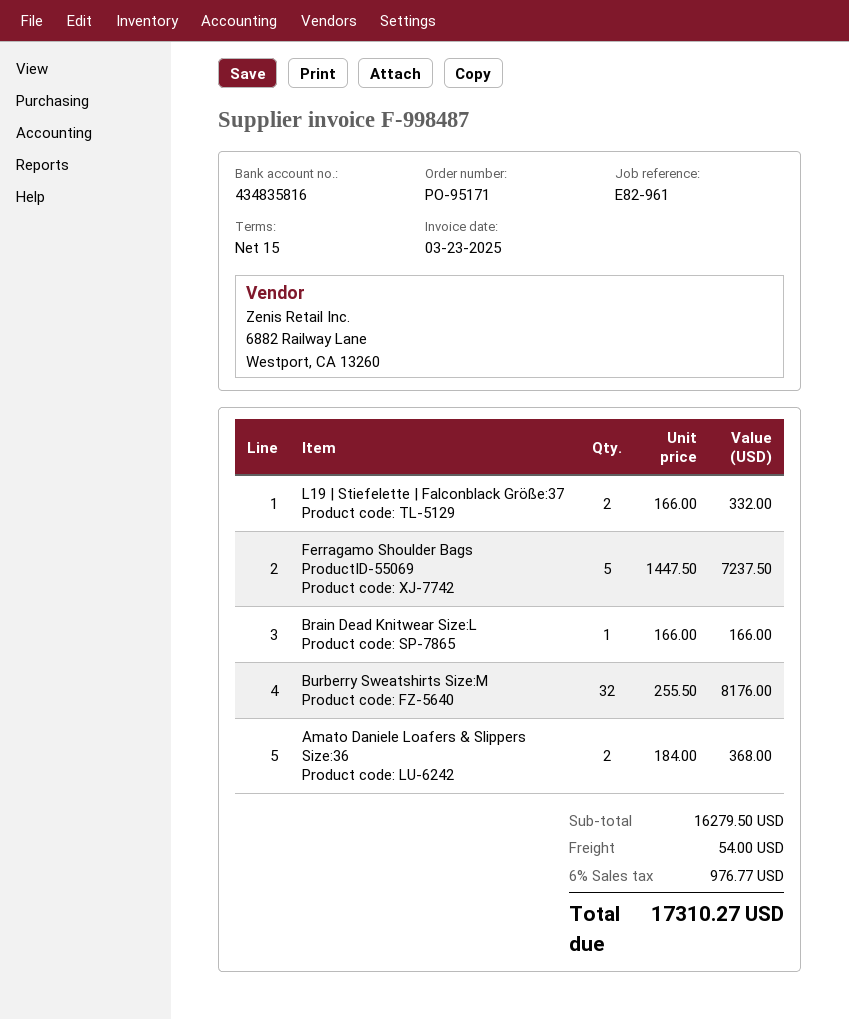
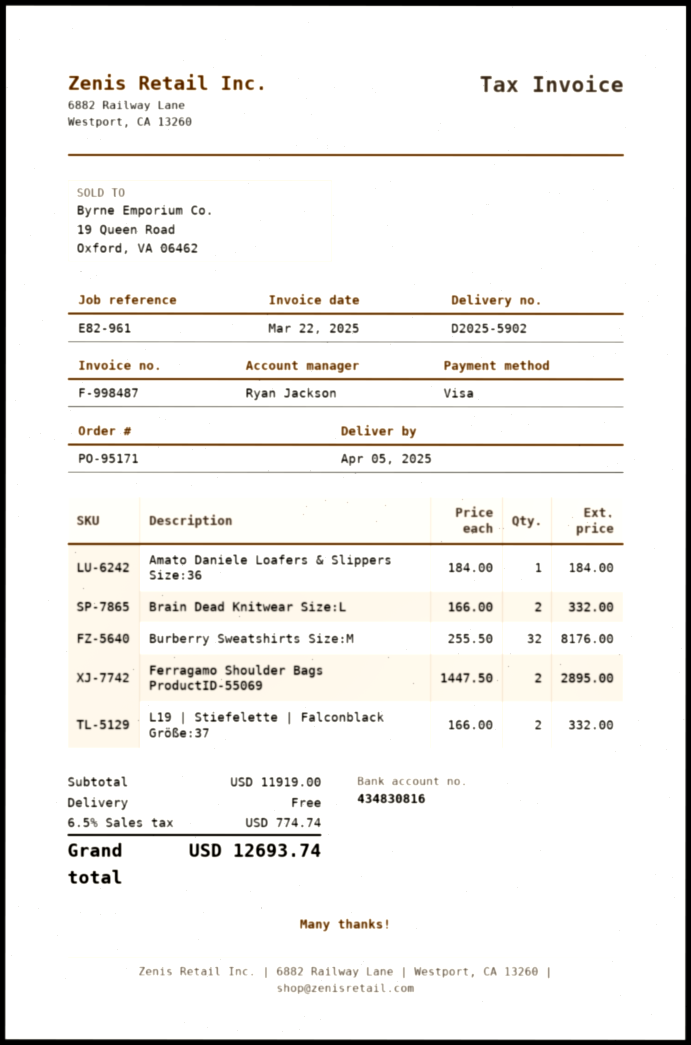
invoice date: 2025-03-23 -> 2025-03-22
bank account: 434835816 -> 434830816
Ferragamo Shoulder Bags ProductID-55069: 5 x 1447.50 = 7237.50 -> 2 x 1447.50 = 2895.00
Brain Dead Knitwear Size:L: 1 x 166.00 = 166.00 -> 2 x 166.00 = 332.00
Amato Daniele Loafers & Slippers Size:36: 2 x 184.00 = 368.00 -> 1 x 184.00 = 184.00
subtotal: 16279.50 -> 11919.00
shipping: 54.00 -> 0.00
tax: 6% = 976.77 -> 6.5% = 774.74
total: 17310.27 -> 12693.74

